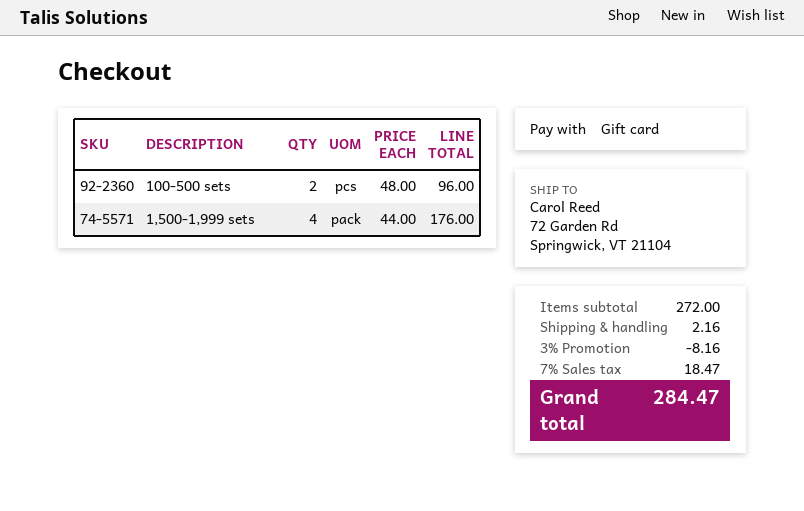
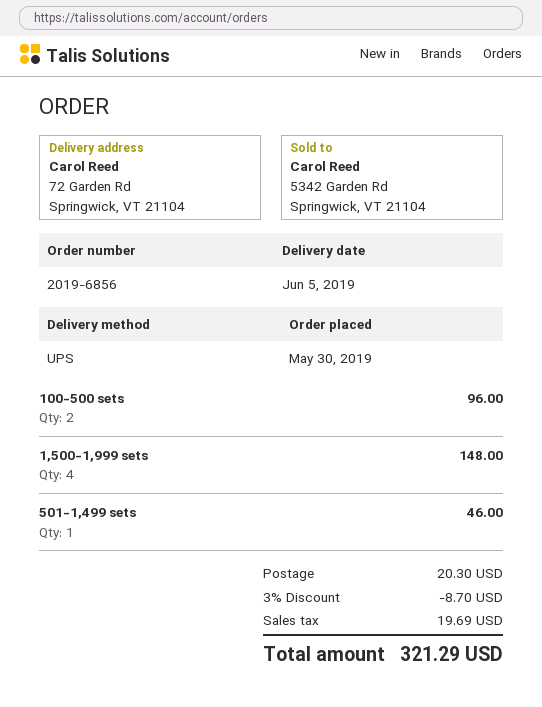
1,500-1,999 sets: 4 for 176.00 -> 4 for 148.00
501-1,499 sets: none -> 1 for 46.00
discount: 3% = 8.16 -> 3% = 8.70
shipping: 2.16 -> 20.30
tax: 18.47 -> 19.69
total: 284.47 -> 321.29

